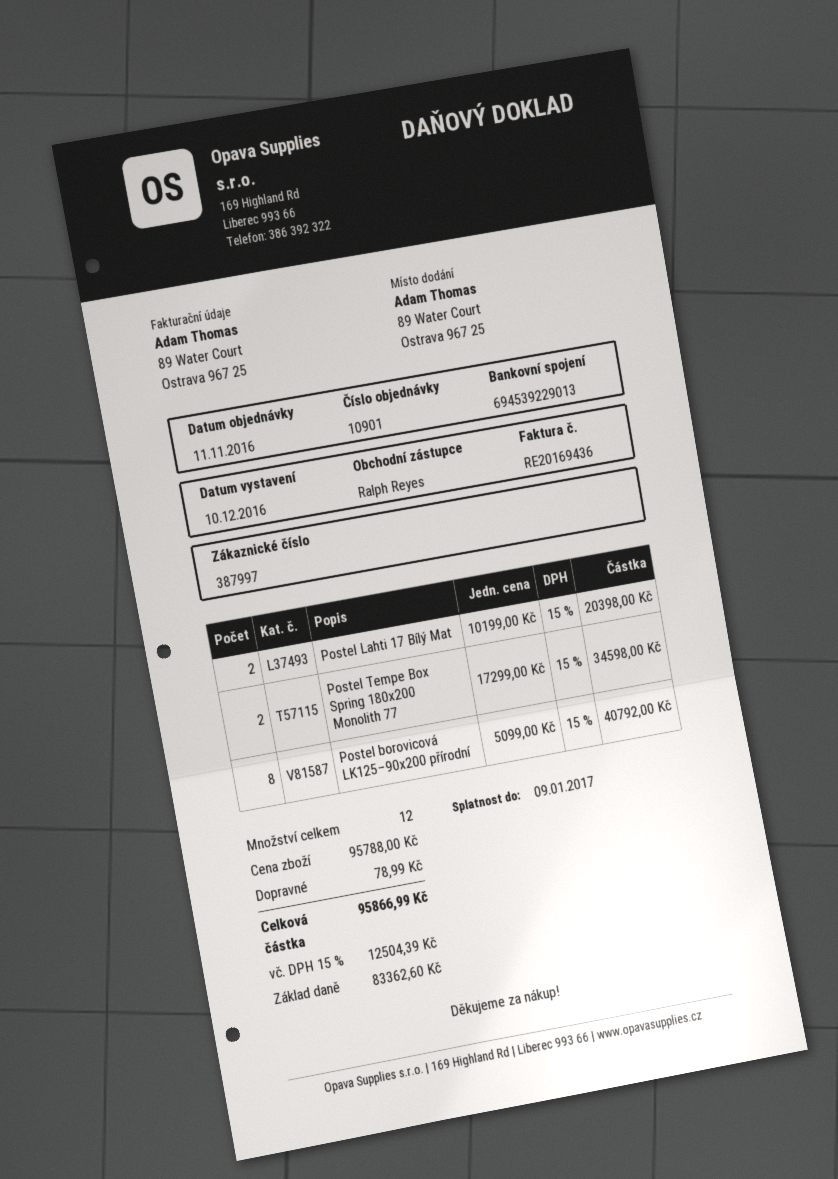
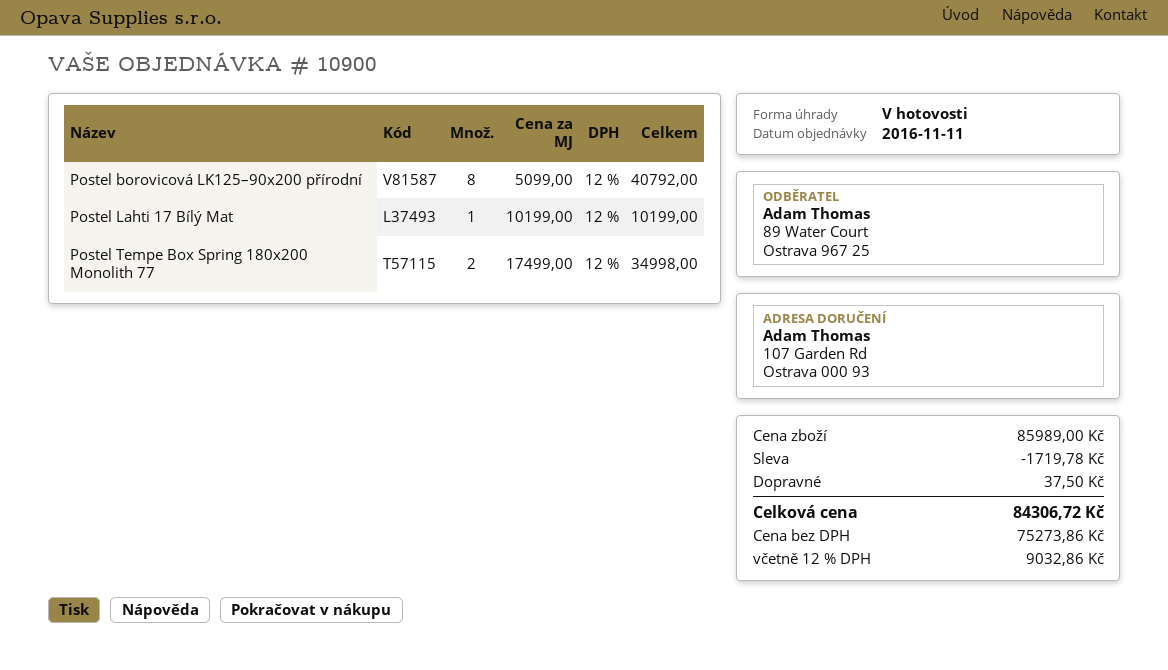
order number: 10901 -> 10900
ship to: 89 Water Court, Ostrava 967 25 -> 107 Garden Rd, Ostrava 000 93
Postel Lahti 17 Bílý Mat: 2 x 10199.00 = 20398.00 -> 1 x 10199.00 = 10199.00
Postel Tempe Box Spring 180x200 Monolith 77: 2 x 17299.00 = 34598.00 -> 2 x 17499.00 = 34998.00
subtotal: 95788.00 -> 85989.00
discount: none -> 1719.78
shipping: 78.99 -> 37.50
net: 83362.60 -> 75273.86
tax: 15% = 12504.39 -> 12% = 9032.86
total: 95866.99 -> 84306.72

